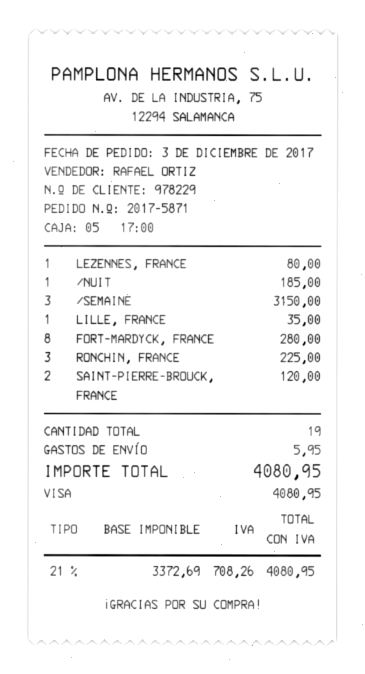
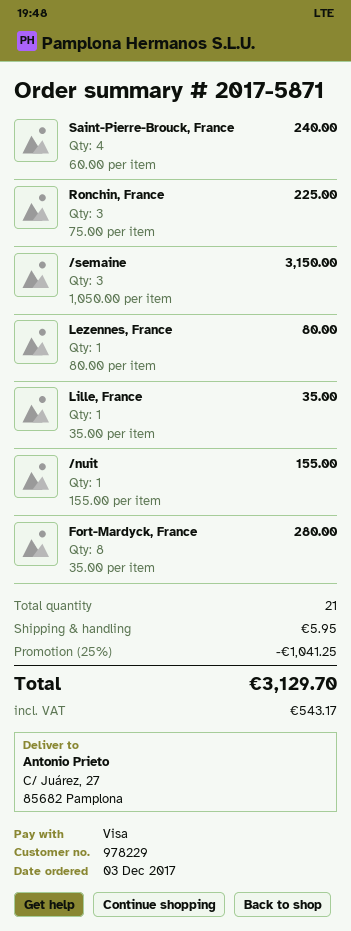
/NUIT: 1 for 185.00 -> 1 for 155.00
SAINT-PIERRE-BROUCK, FRANCE: 2 for 120.00 -> 4 for 240.00
total quantity: 19 -> 21
discount: none -> 25% = 1041.25
tax: 708.26 -> 543.17
total: 4080.95 -> 3129.70

